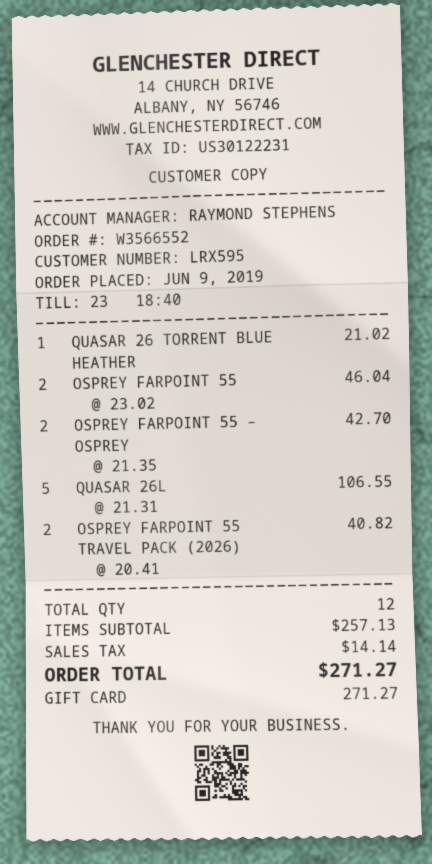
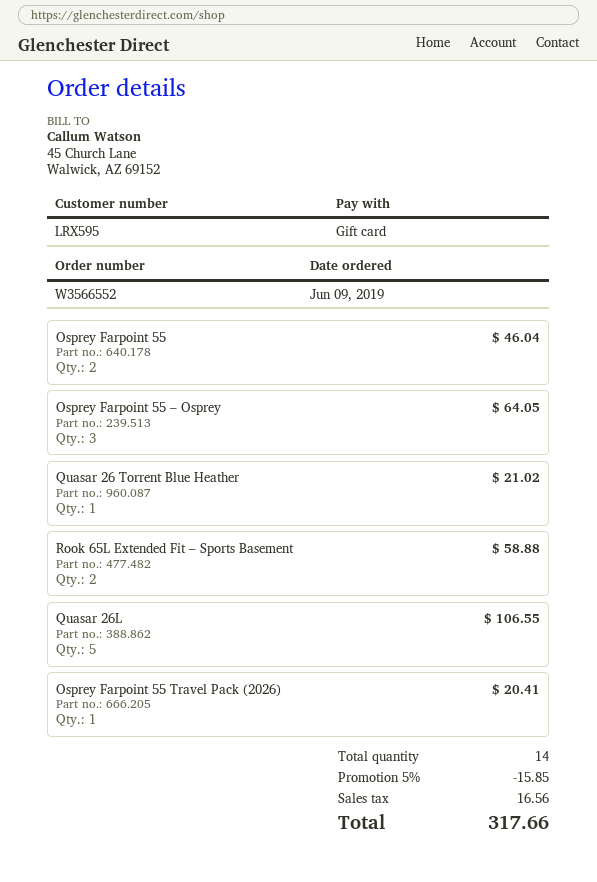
OSPREY FARPOINT 55 – OSPREY: 2 for 42.70 -> 3 for 64.05
OSPREY FARPOINT 55 TRAVEL PACK (2026): 2 for 40.82 -> 1 for 20.41
Rook 65L Extended Fit – Sports Basement: none -> 2 for 58.88
total quantity: 12 -> 14
discount: none -> 5% = 15.85
tax: 14.14 -> 16.56
total: 271.27 -> 317.66

